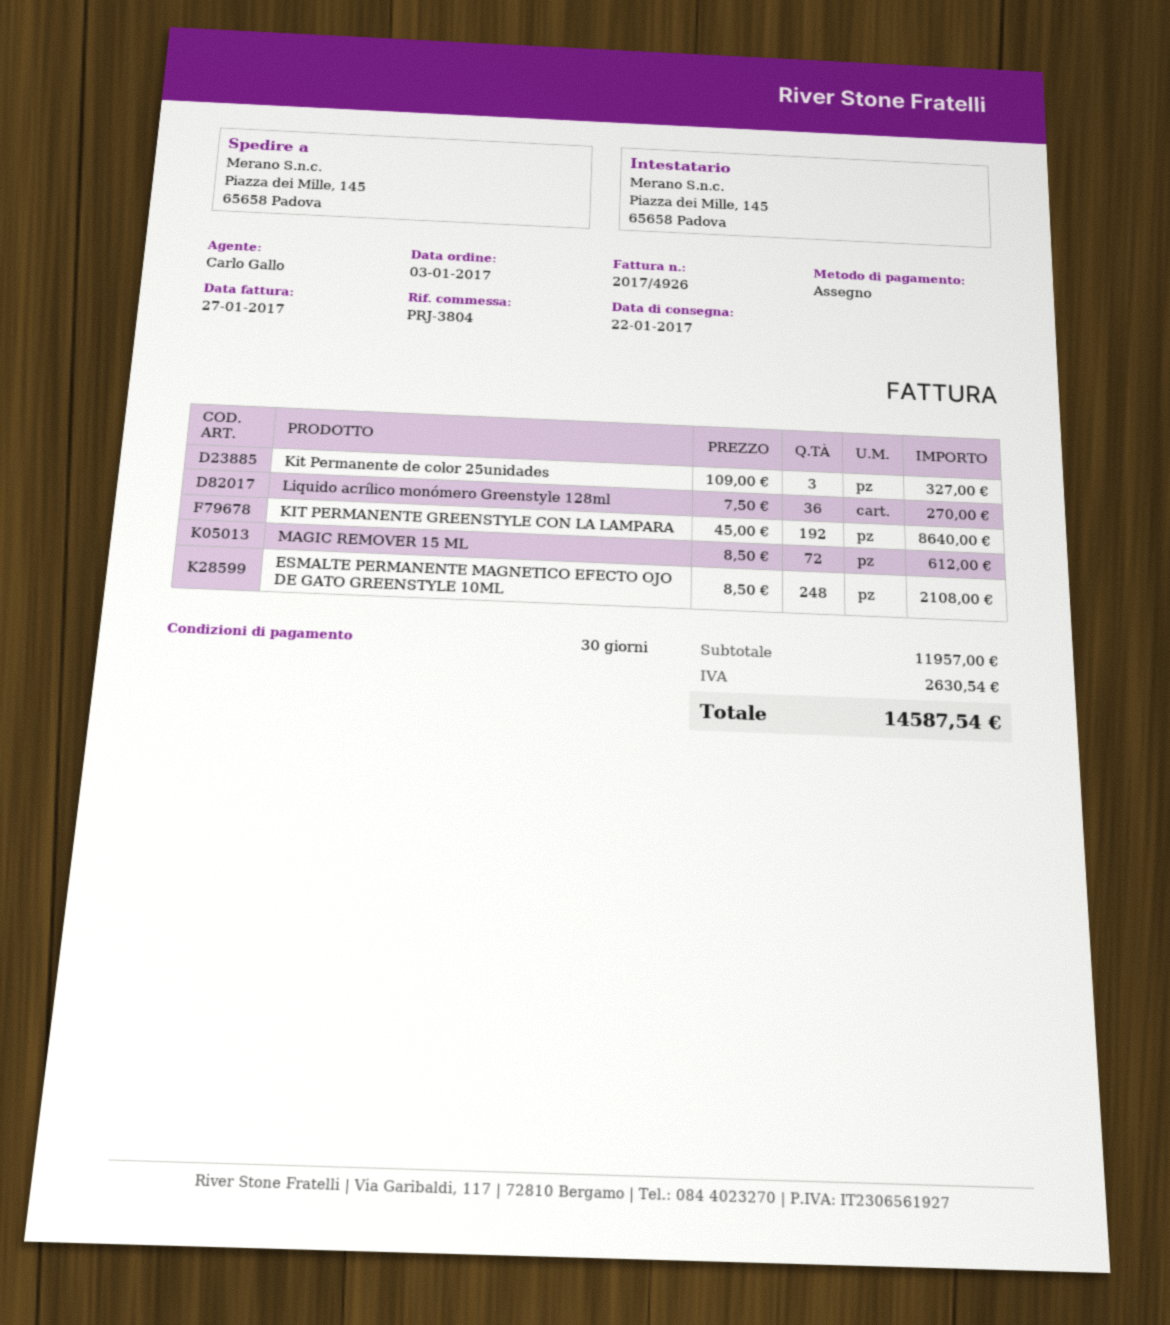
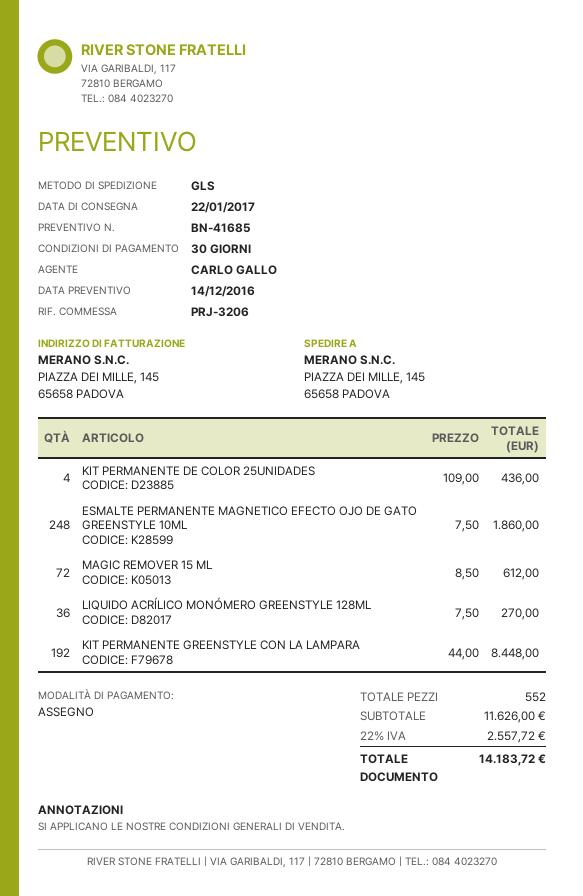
reference: PRJ-3804 -> PRJ-3206
Kit Permanente de color 25unidades: 3 x 109.00 = 327.00 -> 4 x 109.00 = 436.00
KIT PERMANENTE GREENSTYLE CON LA LAMPARA: 192 x 45.00 = 8640.00 -> 192 x 44.00 = 8448.00
ESMALTE PERMANENTE MAGNETICO EFECTO OJO DE GATO GREENSTYLE 10ML: 248 x 8.50 = 2108.00 -> 248 x 7.50 = 1860.00
subtotal: 11957.00 -> 11626.00
tax: 2630.54 -> 2557.72
total: 14587.54 -> 14183.72

